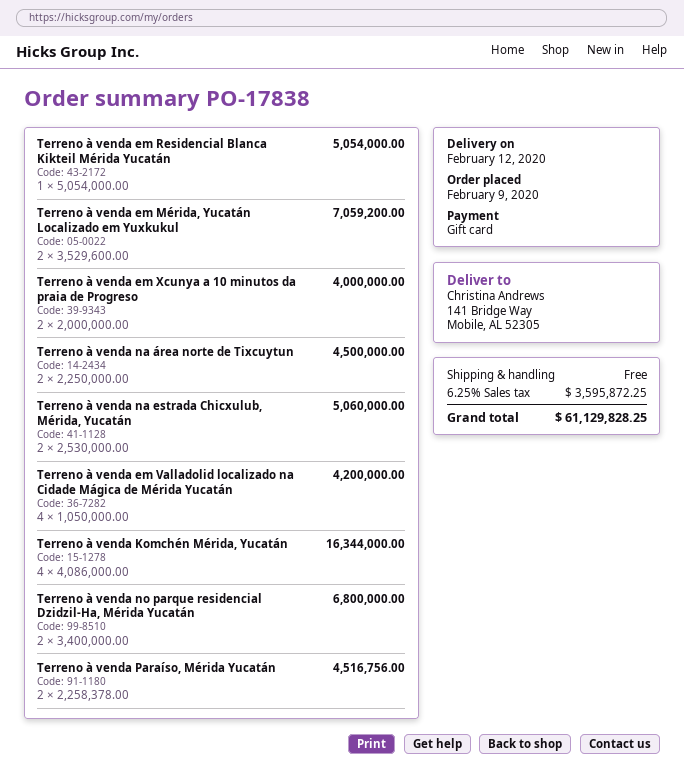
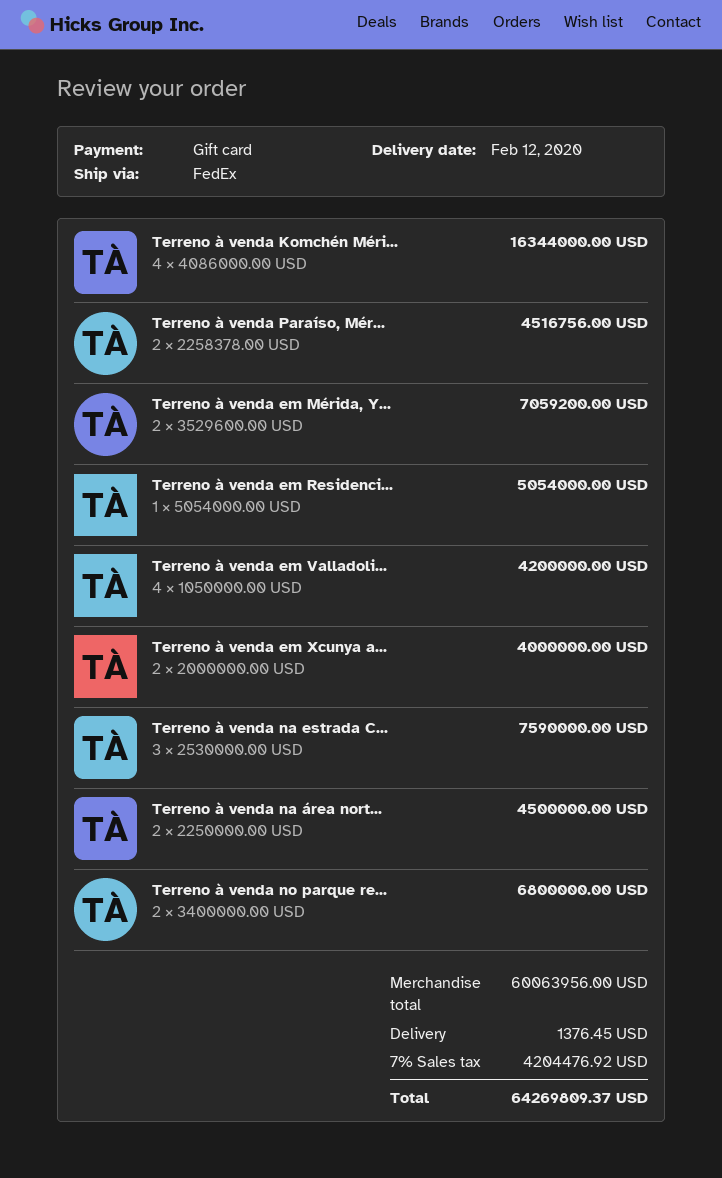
Terreno à venda na estrada Chicxulub, Mérida, Yucatán: 2 x 2530000.00 = 5060000.00 -> 3 x 2530000.00 = 7590000.00
shipping: 0.00 -> 1376.45
tax: 6.25% = 3595872.25 -> 7% = 4204476.92
total: 61129828.25 -> 64269809.37

